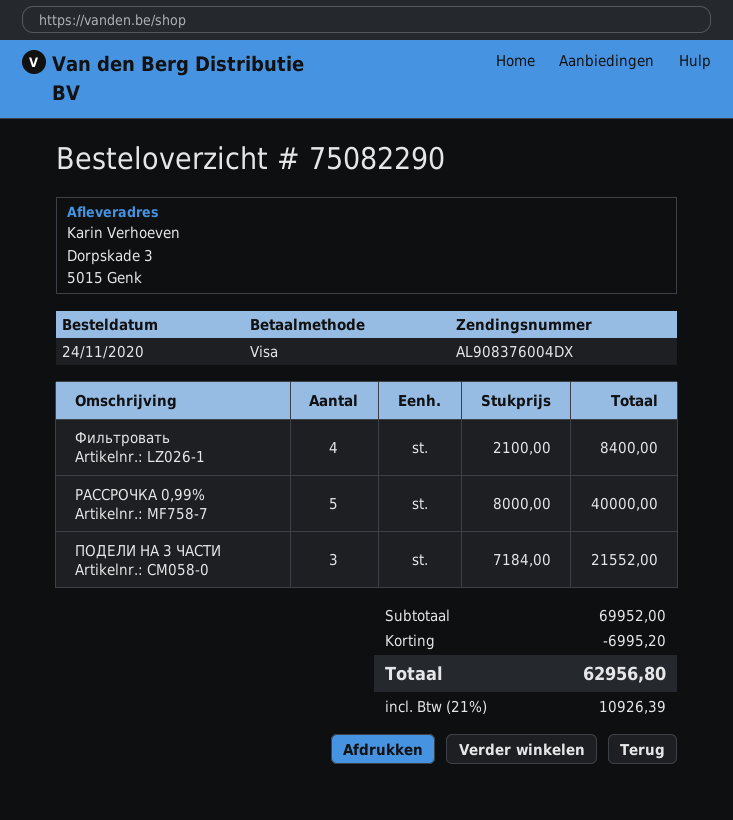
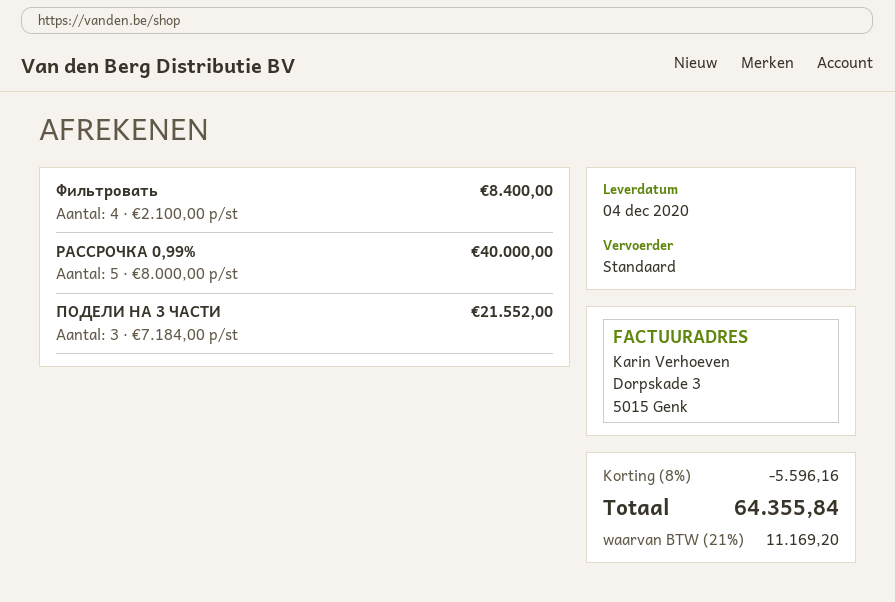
discount: 6995.20 -> 5596.16
tax: 21% = 10926.39 -> 21% = 11169.20
total: 62956.80 -> 64355.84

